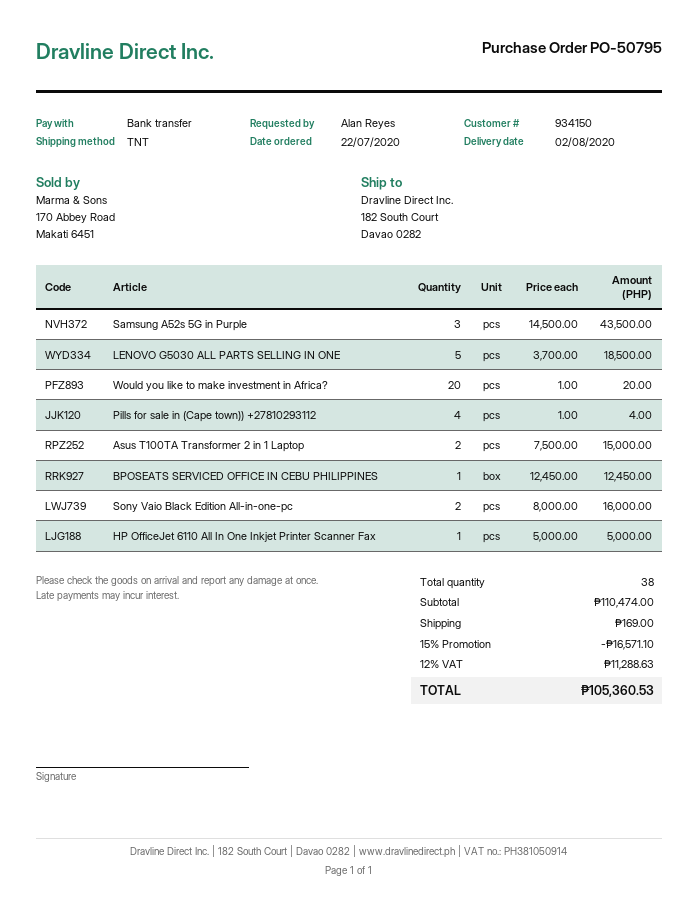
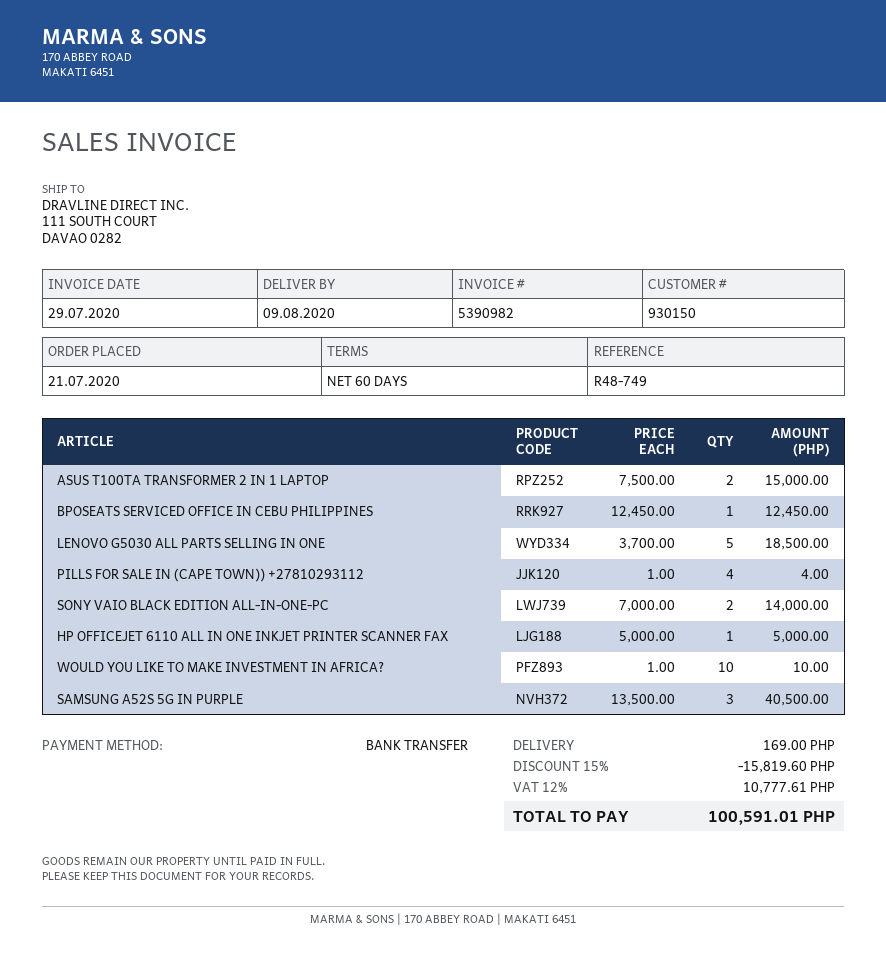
order date: 2020-07-22 -> 2020-07-21
delivery date: 2020-08-02 -> 2020-08-09
customer number: 934150 -> 930150
ship to: 182 South Court, Davao 0282 -> 111 SOUTH COURT, DAVAO 0282
Samsung A52s 5G in Purple: 3 x 14500.00 = 43500.00 -> 3 x 13500.00 = 40500.00
Would you like to make investment in Africa?: 20 x 1.00 = 20.00 -> 10 x 1.00 = 10.00
Sony Vaio Black Edition All-in-one-pc: 2 x 8000.00 = 16000.00 -> 2 x 7000.00 = 14000.00
discount: 15% = 16571.10 -> 15% = 15819.60
tax: 12% = 11288.63 -> 12% = 10777.61
total: 105360.53 -> 100591.01

